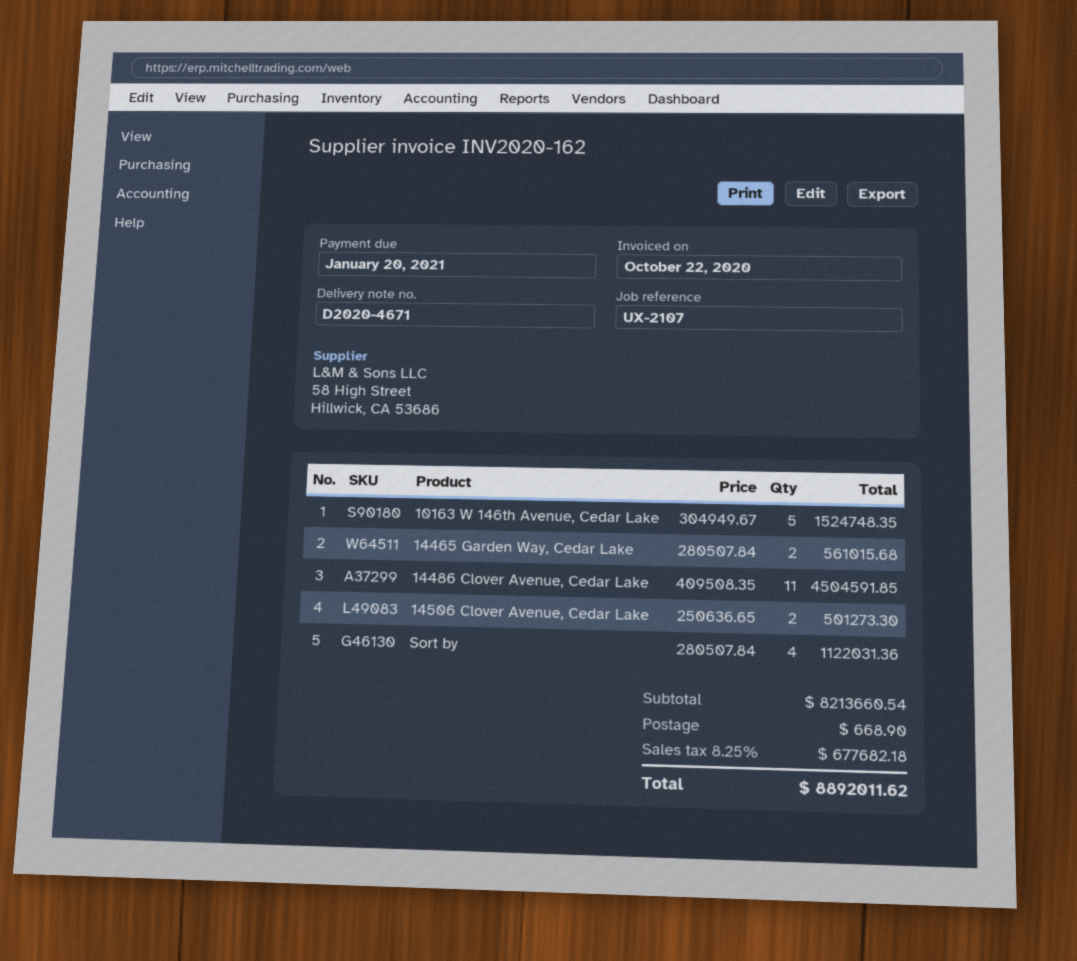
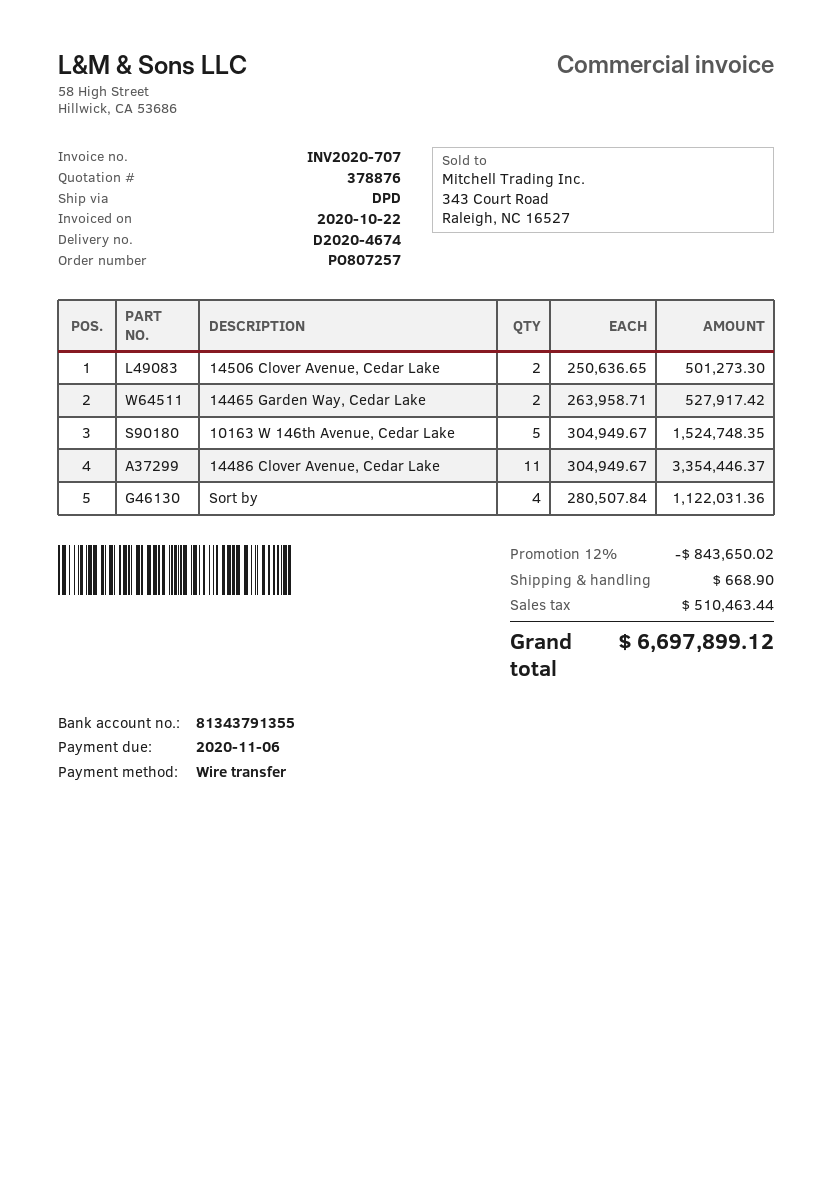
delivery note number: D2020-4671 -> D2020-4674
invoice number: INV2020-162 -> INV2020-707
due date: 2021-01-20 -> 2020-11-06
14465 Garden Way, Cedar Lake: 2 x 280507.84 = 561015.68 -> 2 x 263958.71 = 527917.42
14486 Clover Avenue, Cedar Lake: 11 x 409508.35 = 4504591.85 -> 11 x 304949.67 = 3354446.37
discount: none -> 12% = 843650.02
tax: 677682.18 -> 510463.44
total: 8892011.62 -> 6697899.12

